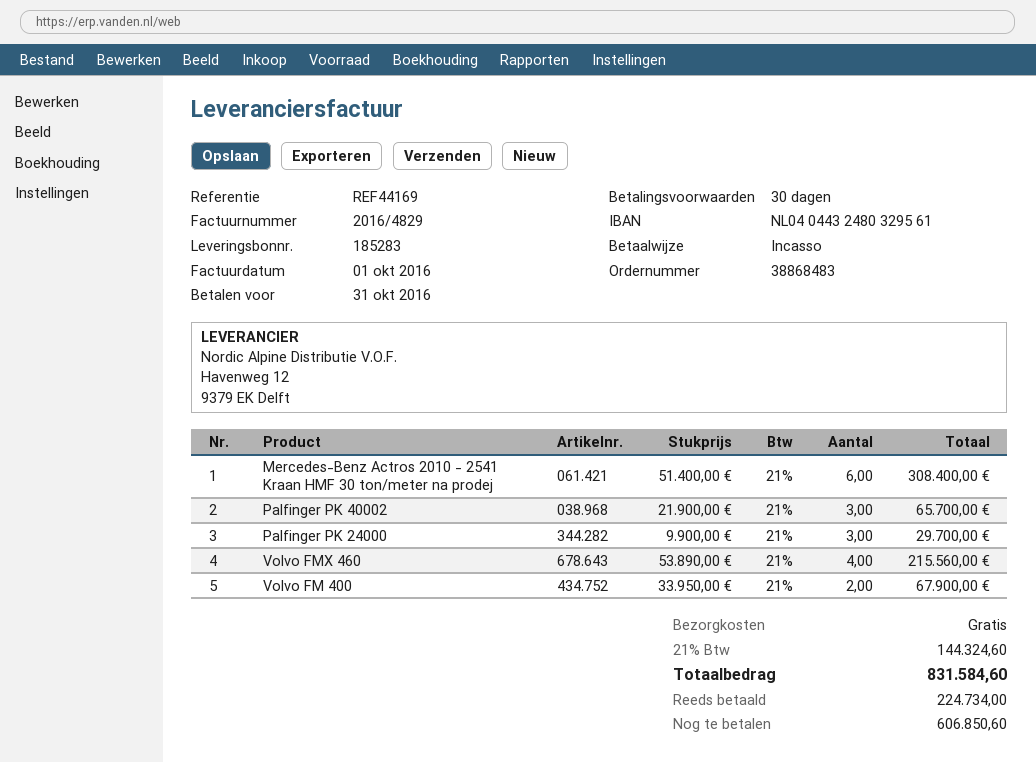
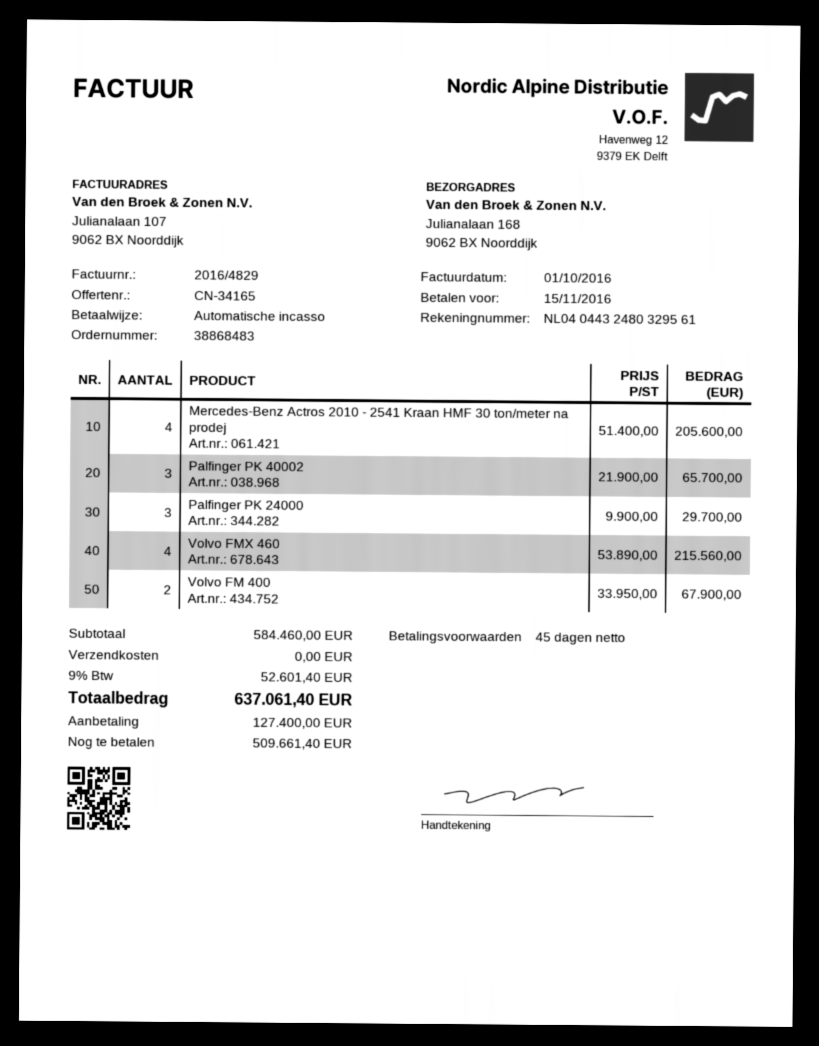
payment terms: 30 days -> 45 days
due date: 2016-10-31 -> 2016-11-15
Mercedes-Benz Actros 2010 - 2541 Kraan HMF 30 ton/meter na prodej: 6 x 51400.00 = 308400.00 -> 4 x 51400.00 = 205600.00
tax: 21% = 144324.60 -> 9% = 52601.40
total: 831584.60 -> 637061.40
deposit: 224734.00 -> 127400.00
balance: 606850.60 -> 509661.40

